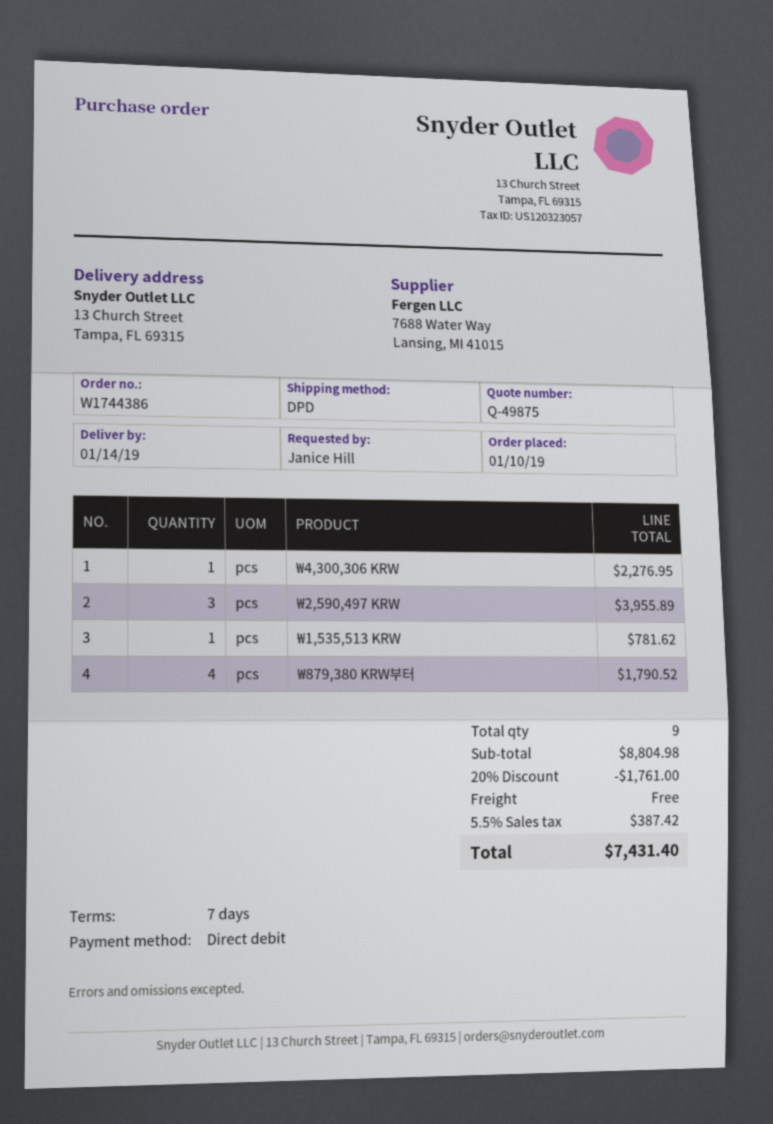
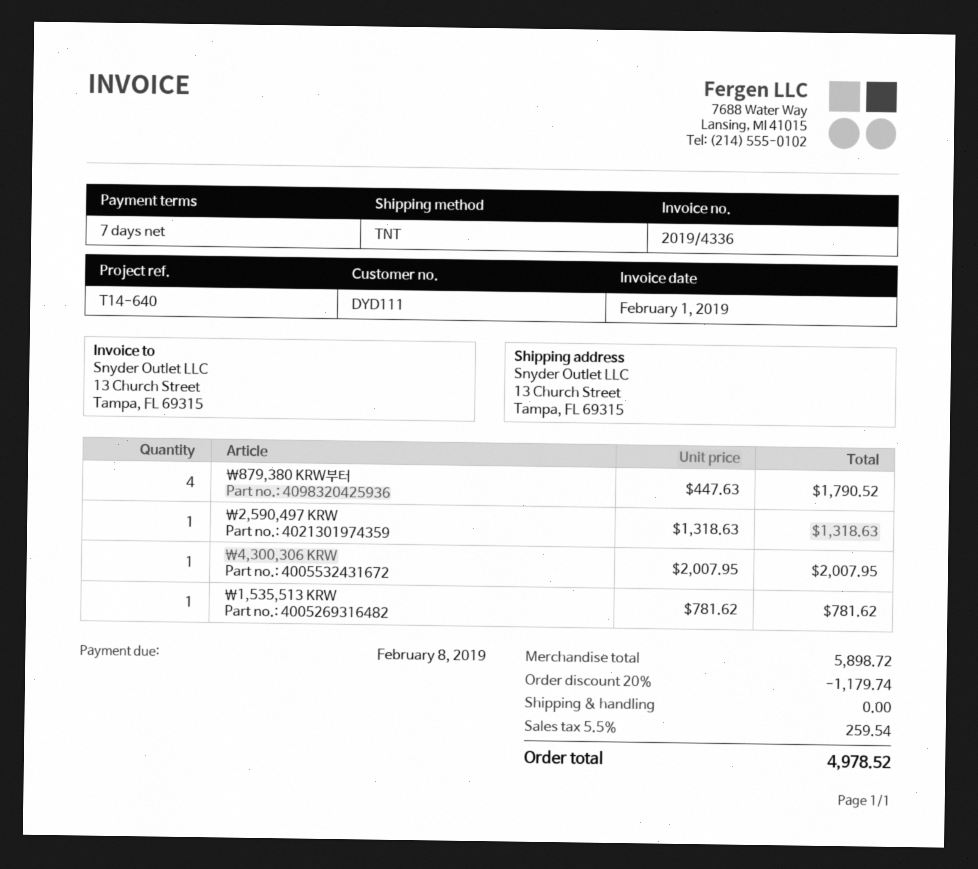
shipping method: DPD -> TNT
₩4,300,306 KRW: 1 for 2276.95 -> 1 for 2007.95
₩2,590,497 KRW: 3 for 3955.89 -> 1 for 1318.63
subtotal: 8804.98 -> 5898.72
discount: 20% = 1761.00 -> 20% = 1179.74
tax: 5.5% = 387.42 -> 5.5% = 259.54
total: 7431.40 -> 4978.52

